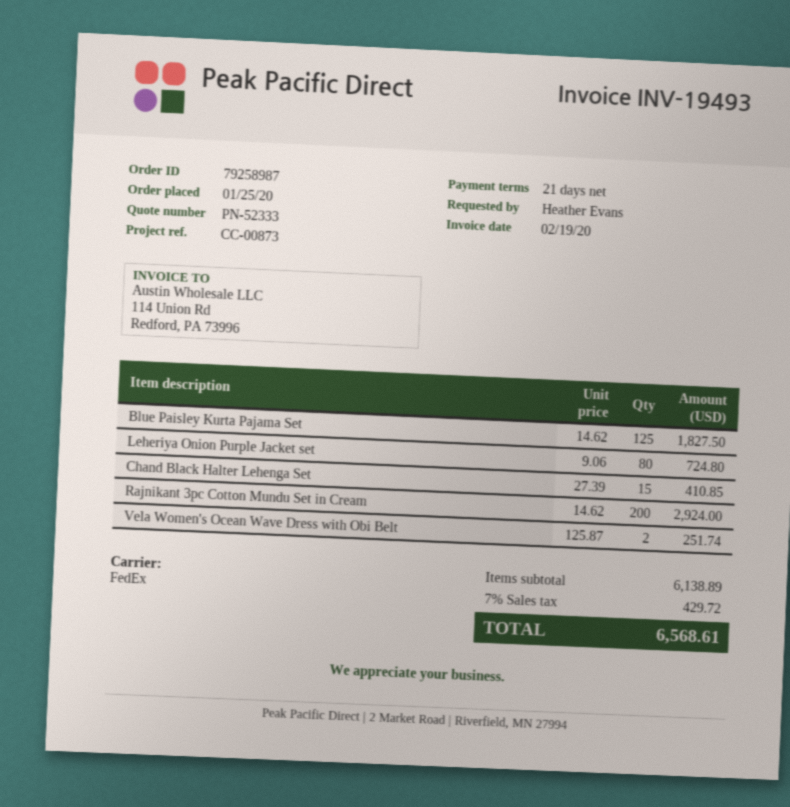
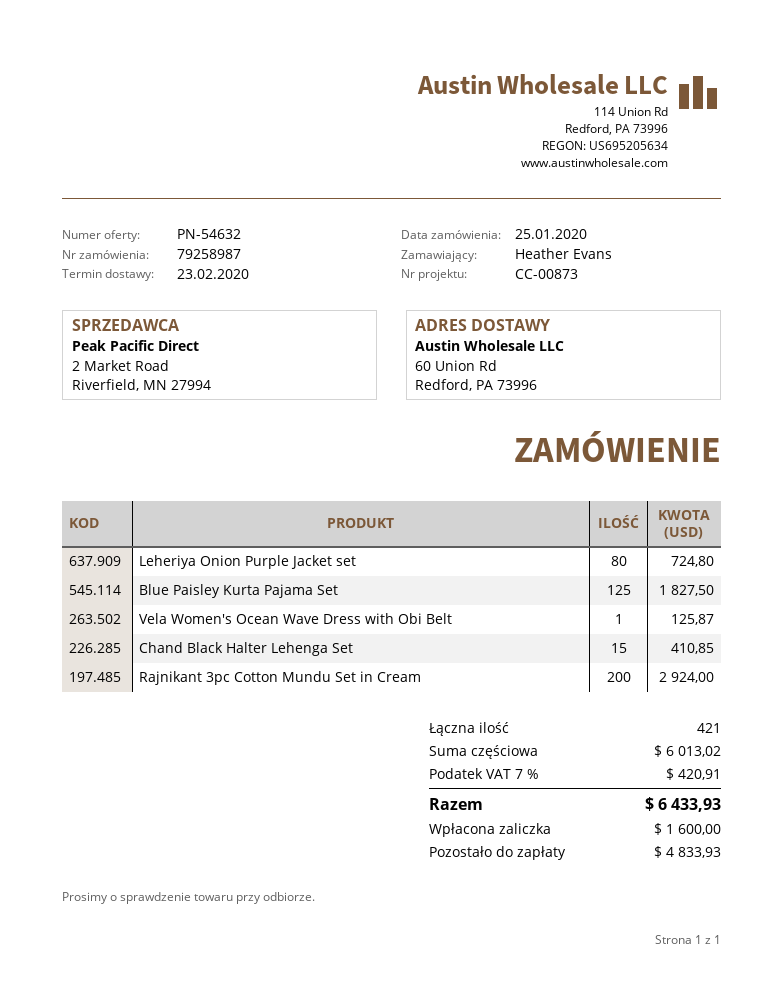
quote number: PN-52333 -> PN-54632
Vela Women's Ocean Wave Dress with Obi Belt: 2 for 251.74 -> 1 for 125.87
subtotal: 6138.89 -> 6013.02
tax: 7% = 429.72 -> 7% = 420.91
total: 6568.61 -> 6433.93

